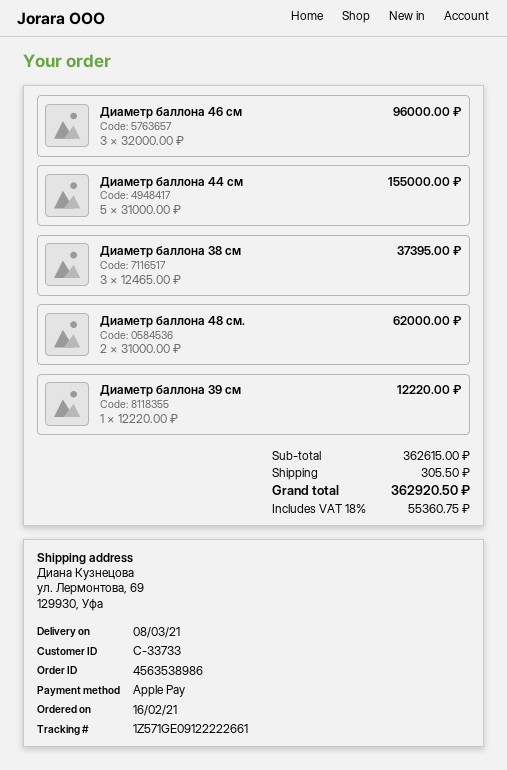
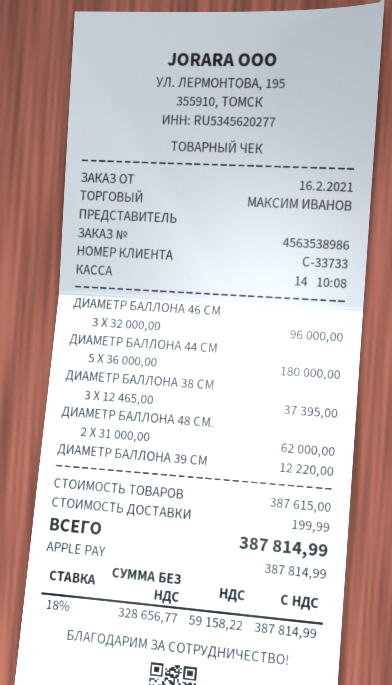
Диаметр баллона 44 см: 5 x 31000.00 = 155000.00 -> 5 x 36000.00 = 180000.00
subtotal: 362615.00 -> 387615.00
shipping: 305.50 -> 199.99
tax: 18% = 55360.75 -> 18% = 59158.22
total: 362920.50 -> 387814.99

